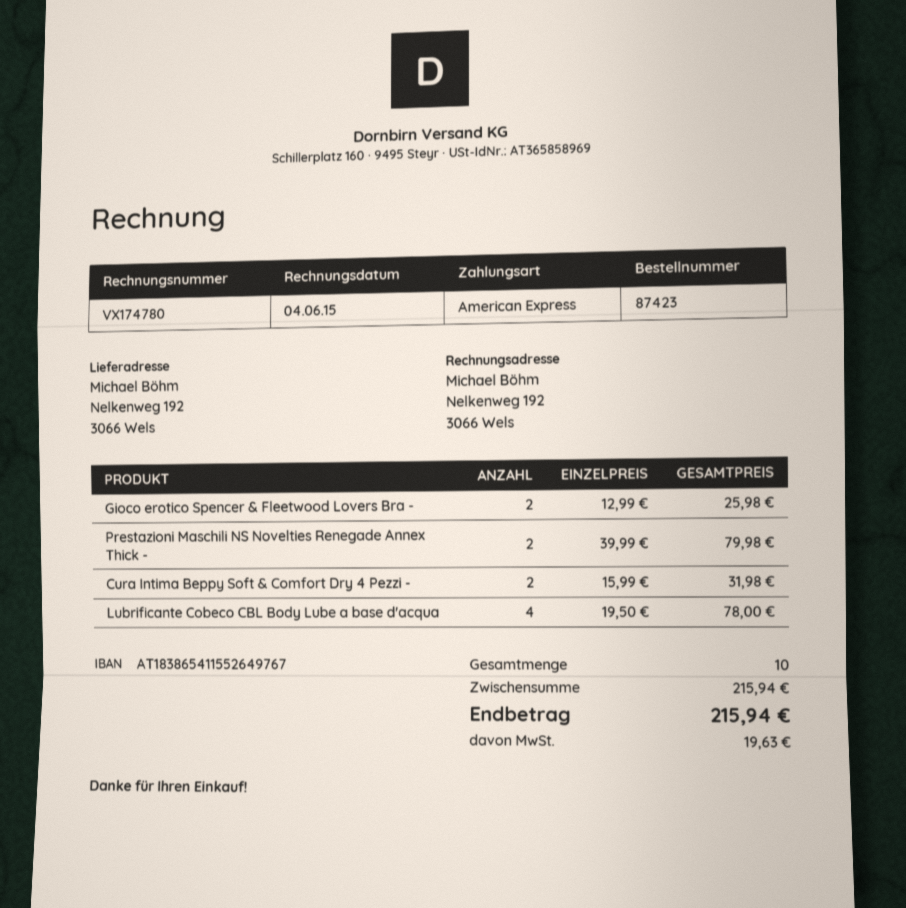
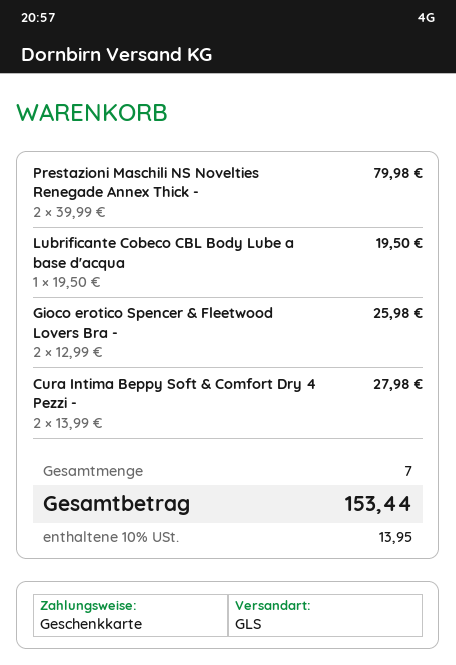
payment method: American Express -> gift card
Cura Intima Beppy Soft & Comfort Dry 4 Pezzi -: 2 x 15.99 = 31.98 -> 2 x 13.99 = 27.98
Lubrificante Cobeco CBL Body Lube a base d'acqua: 4 x 19.50 = 78.00 -> 1 x 19.50 = 19.50
total quantity: 10 -> 7
tax: 19.63 -> 13.95
total: 215.94 -> 153.44

